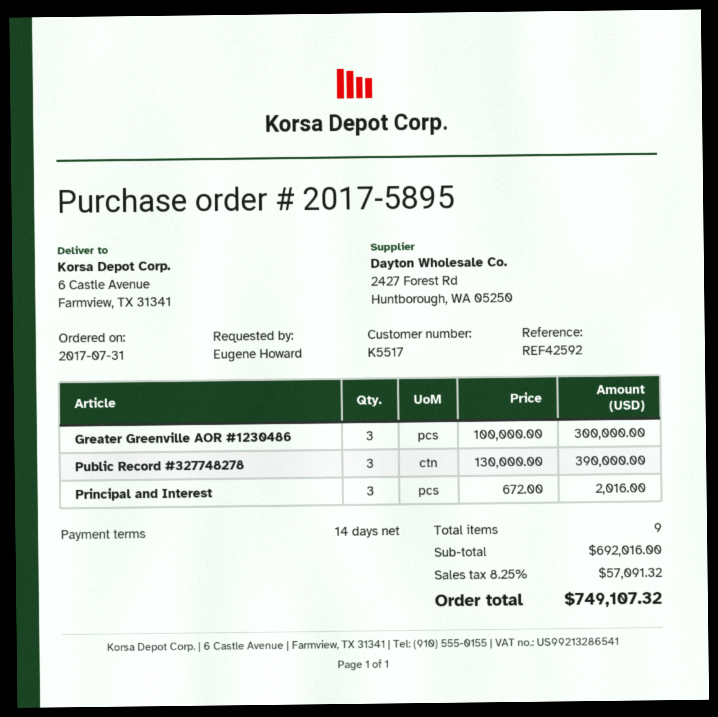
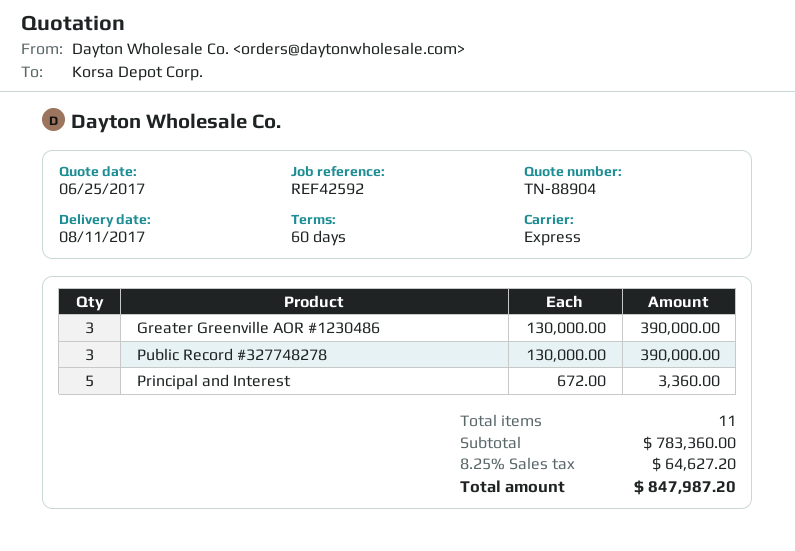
payment terms: 14 days -> 60 days
Greater Greenville AOR #1230486: 3 x 100000.00 = 300000.00 -> 3 x 130000.00 = 390000.00
Principal and Interest: 3 x 672.00 = 2016.00 -> 5 x 672.00 = 3360.00
total quantity: 9 -> 11
subtotal: 692016.00 -> 783360.00
tax: 8.25% = 57091.32 -> 8.25% = 64627.20
total: 749107.32 -> 847987.20

